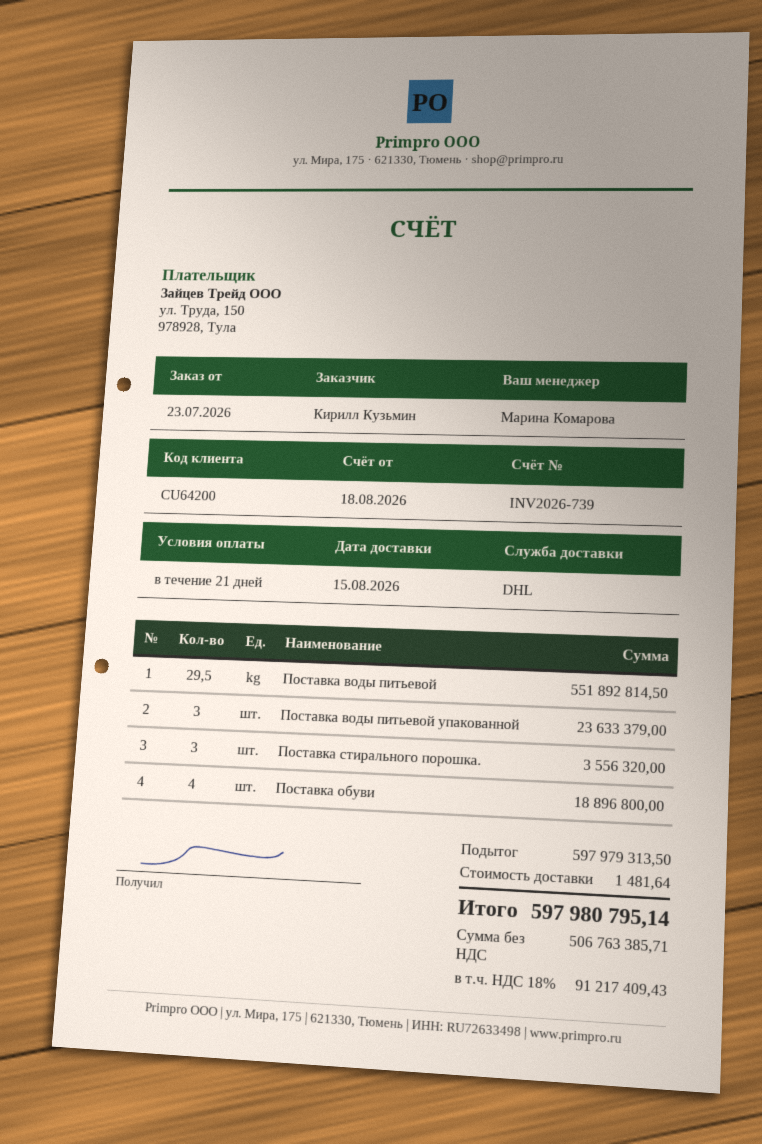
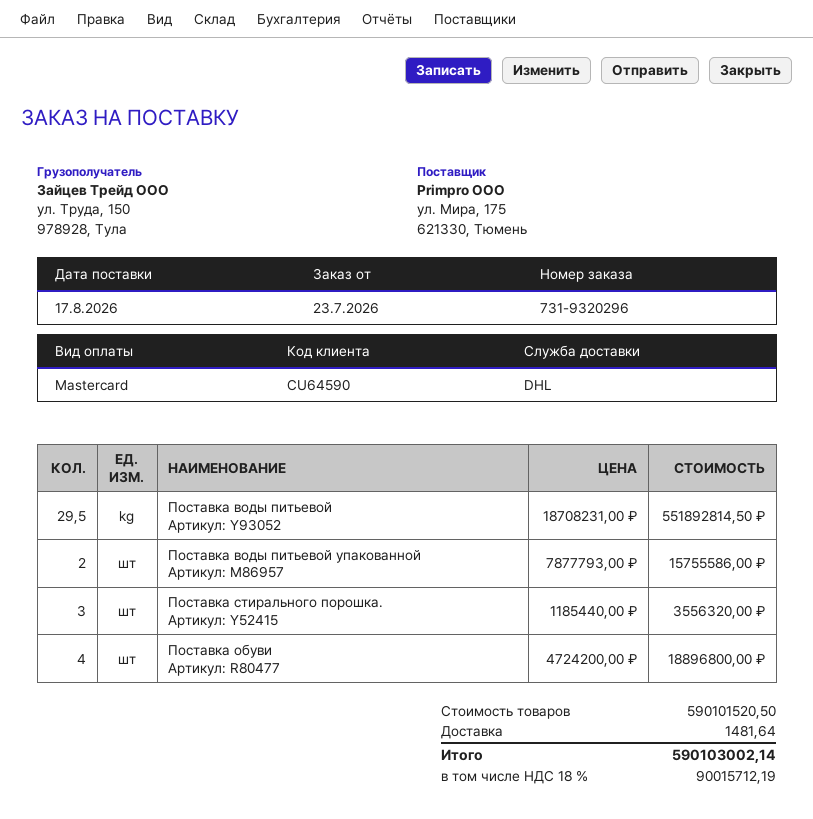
delivery date: 2026-08-15 -> 2026-08-17
customer number: CU64200 -> CU64590
Поставка воды питьевой упакованной: 3 for 23633379.00 -> 2 for 15755586.00
subtotal: 597979313.50 -> 590101520.50
tax: 18% = 91217409.43 -> 18% = 90015712.19
total: 597980795.14 -> 590103002.14

